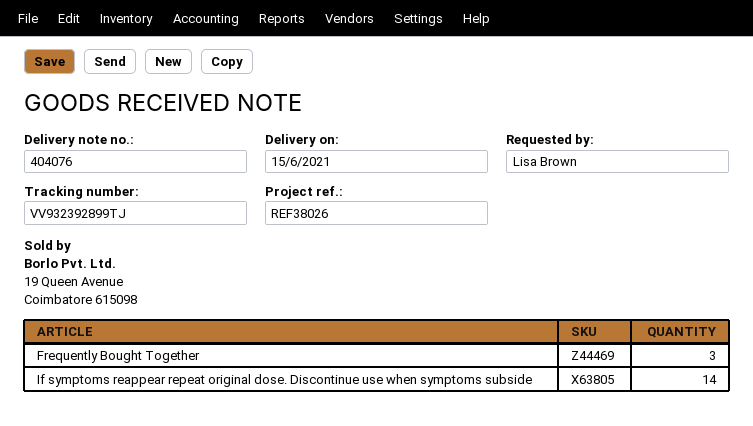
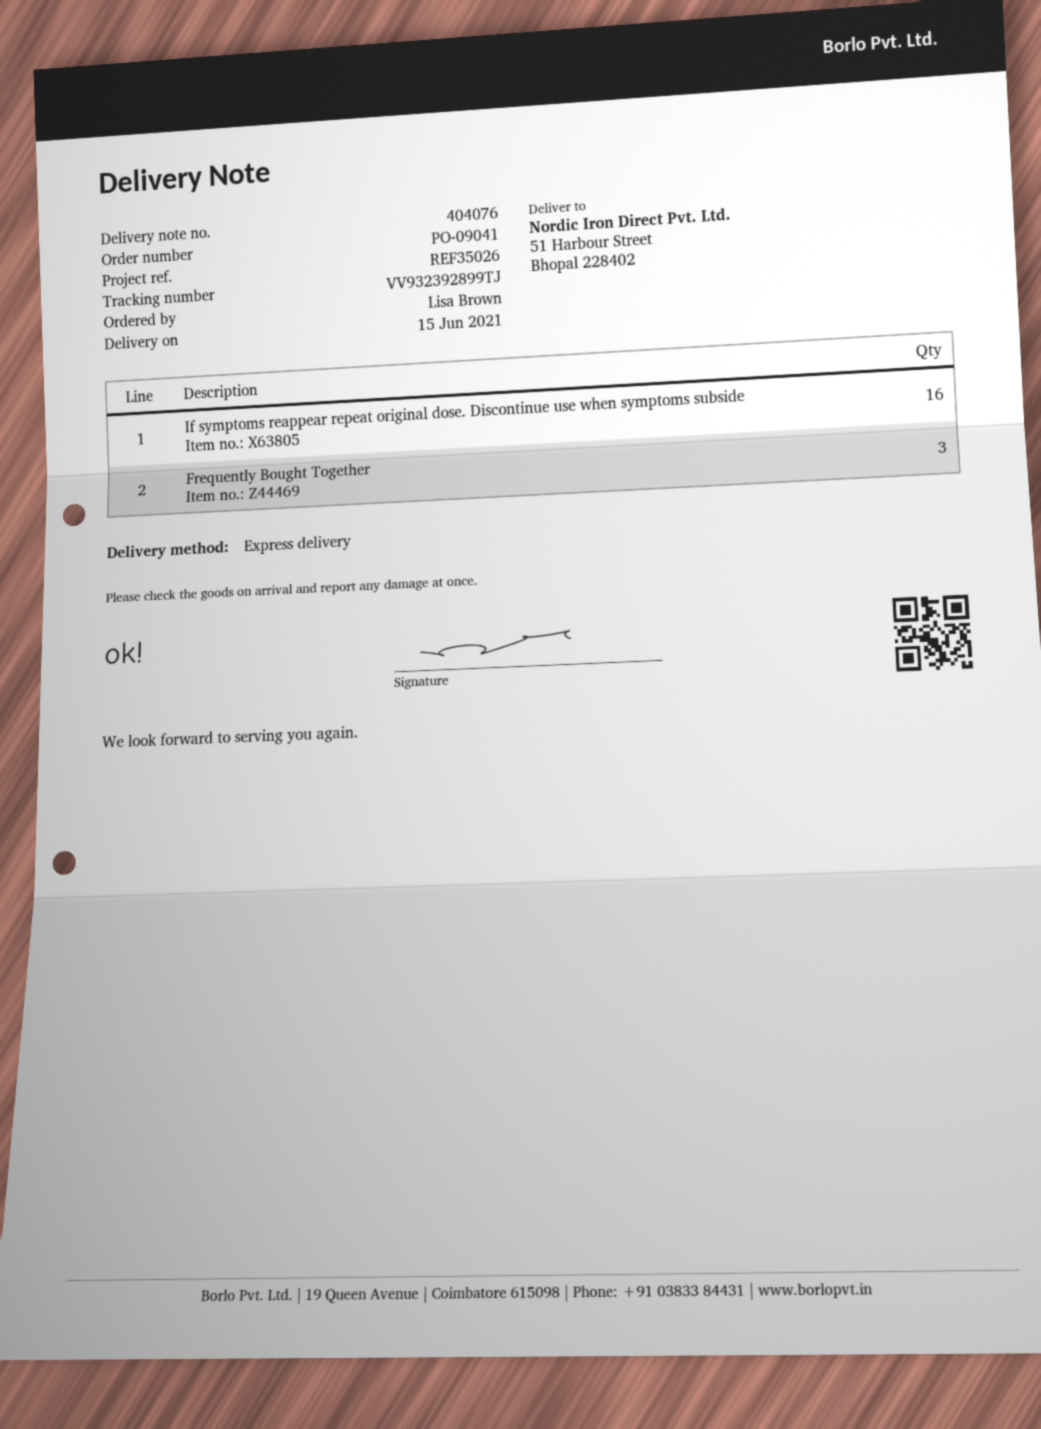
reference: REF38026 -> REF35026
If symptoms reappear repeat original dose. Discontinue use when symptoms subside: 14 -> 16

